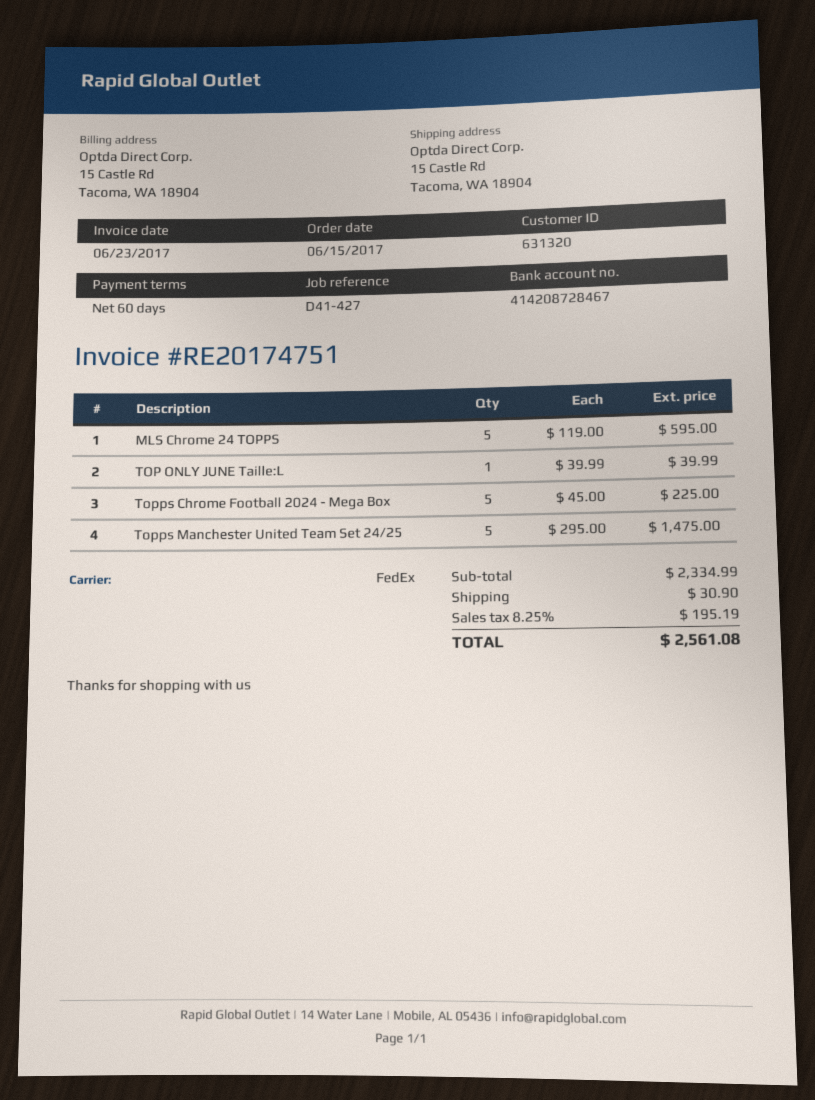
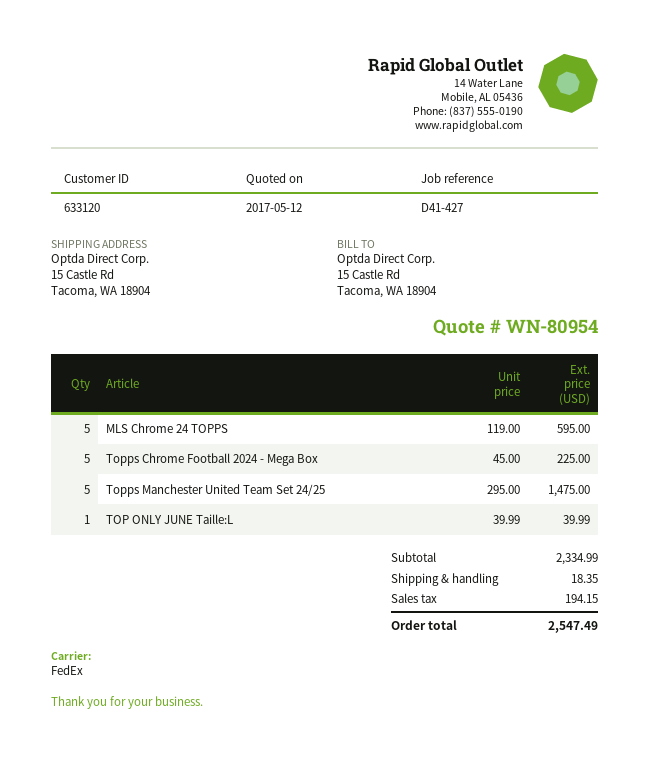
customer number: 631320 -> 633120
shipping: 30.90 -> 18.35
tax: 195.19 -> 194.15
total: 2561.08 -> 2547.49

